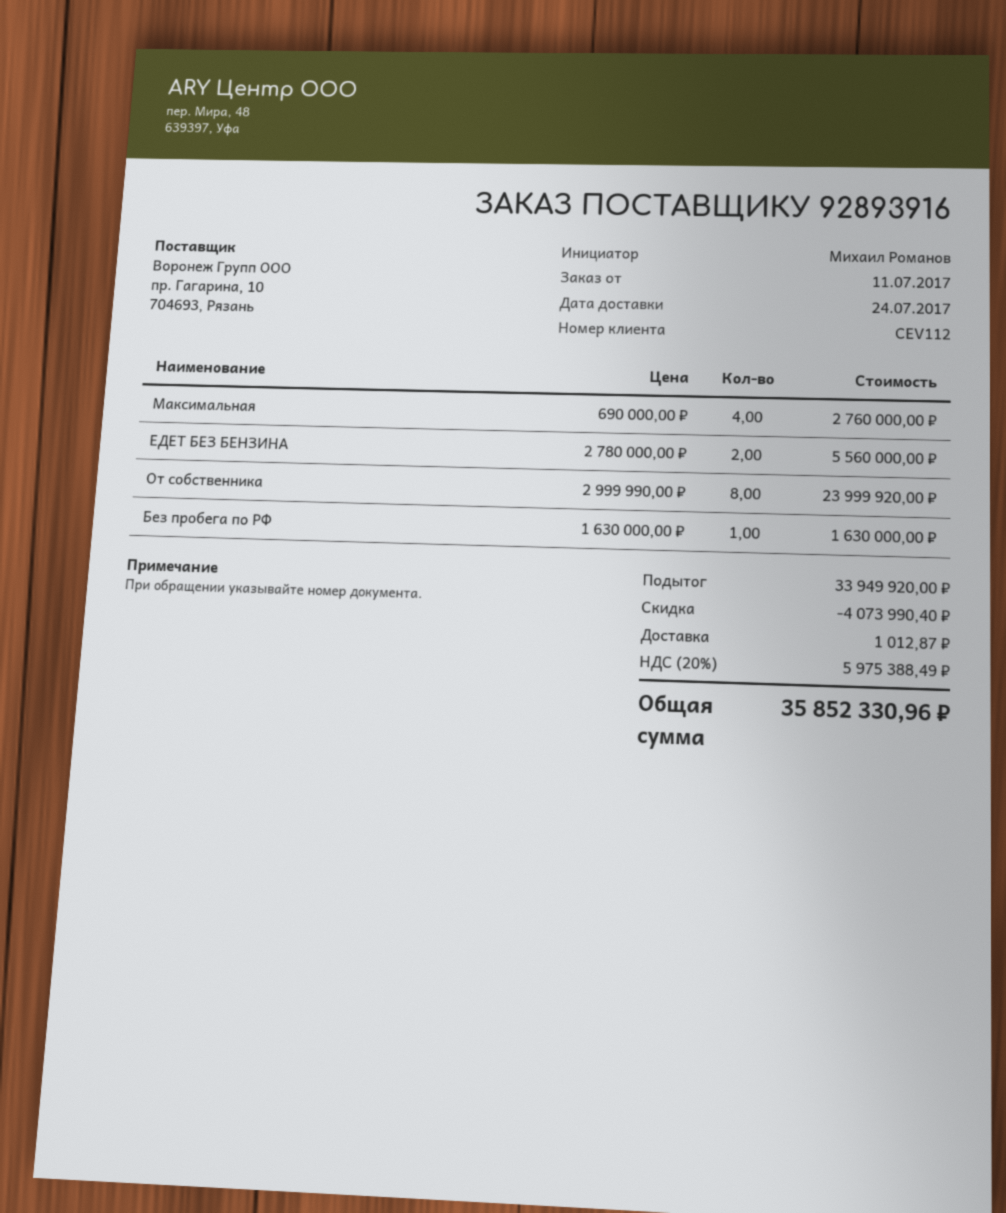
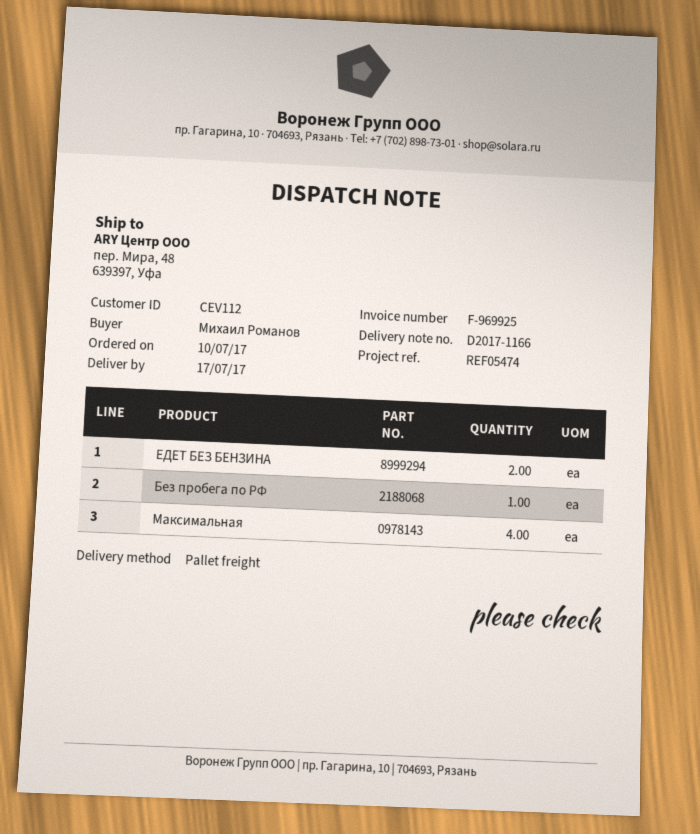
order date: 2017-07-11 -> 2017-07-10
delivery date: 2017-07-24 -> 2017-07-17
От собственника: 8 -> none

